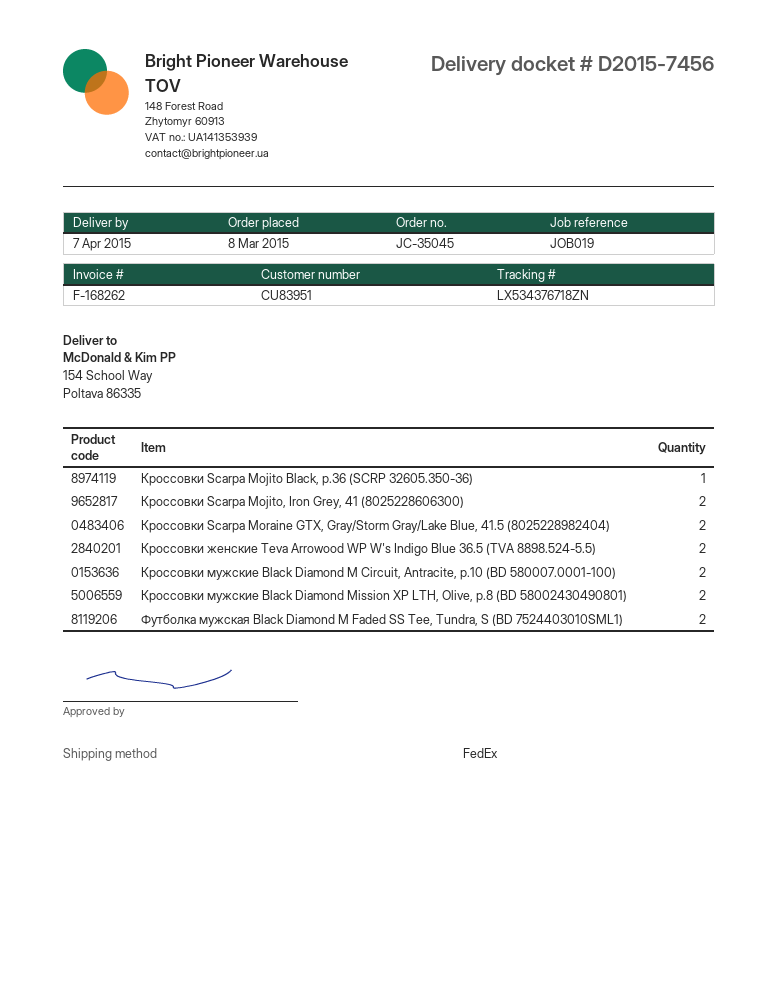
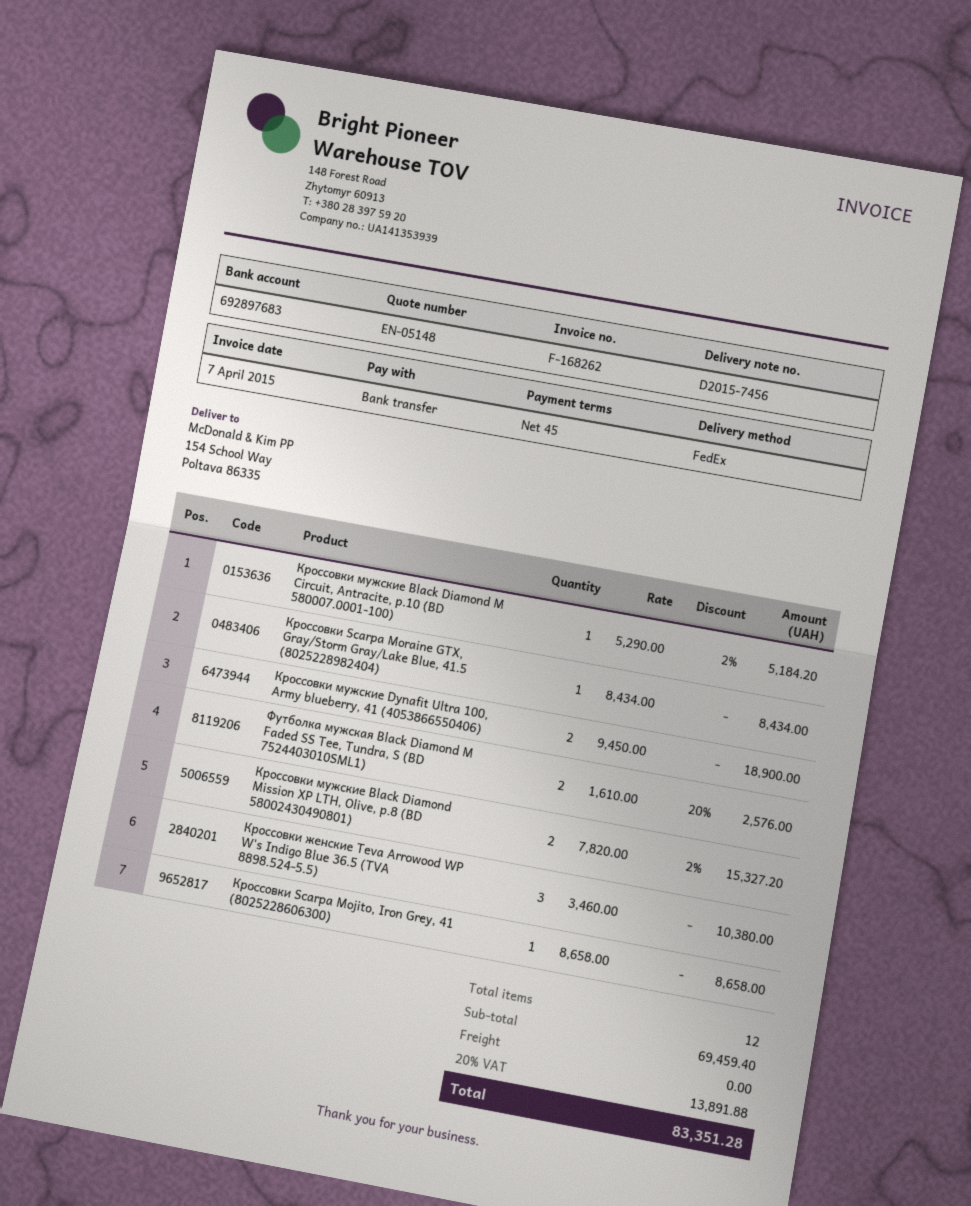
Кроссовки Scarpa Mojito Black, р.36 (SCRP 32605.350-36): 1 -> none
Кроссовки Scarpa Mojito, Iron Grey, 41 (8025228606300): 2 -> 1
Кроссовки Scarpa Moraine GTX, Gray/Storm Gray/Lake Blue, 41.5 (8025228982404): 2 -> 1
Кроссовки женские Teva Arrowood WP W's Indigo Blue 36.5 (TVA 8898.524-5.5): 2 -> 3
Кроссовки мужские Black Diamond M Circuit, Antracite, р.10 (BD 580007.0001-100): 2 -> 1
Кроссовки мужские Dynafit Ultra 100, Army blueberry, 41 (4053866550406): none -> 2

